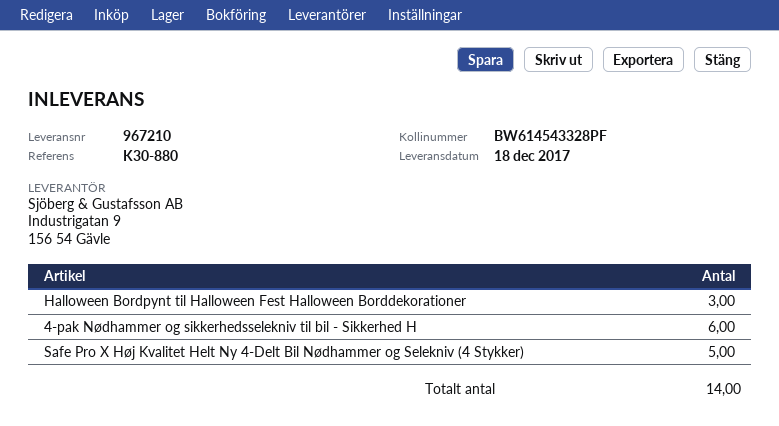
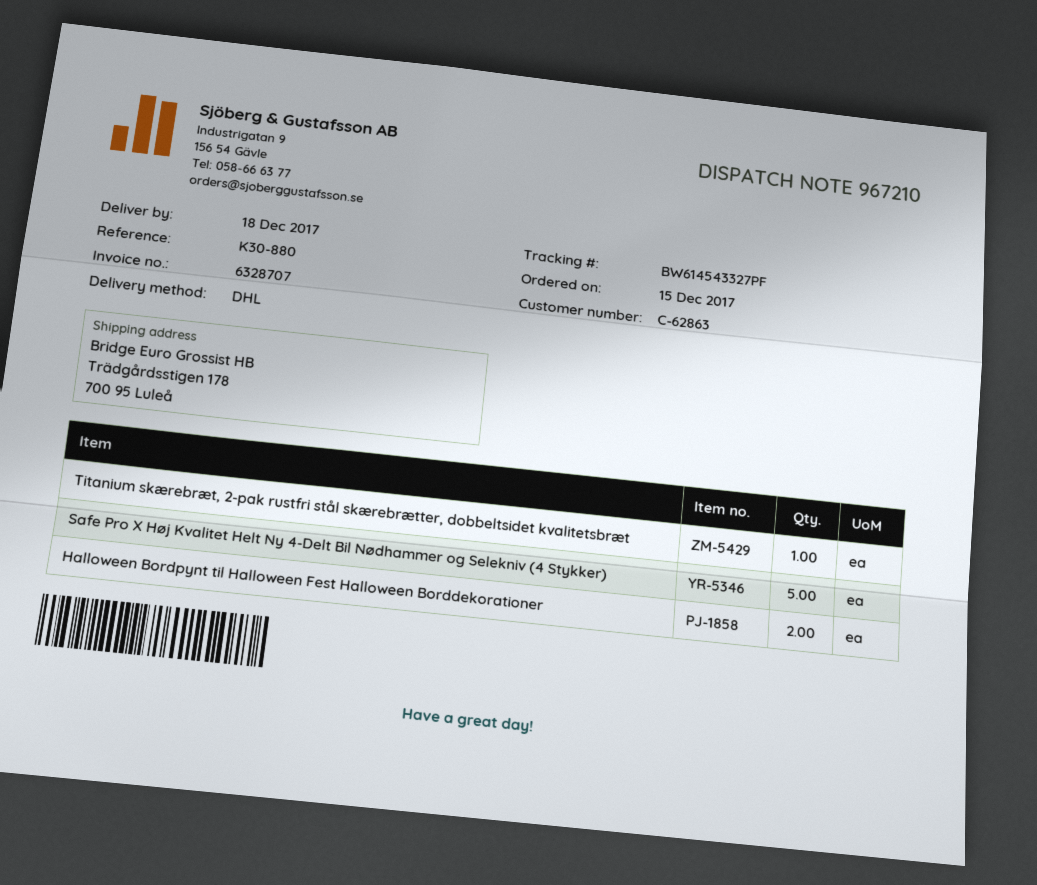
tracking number: BW614543328PF -> BW614543327PF
Halloween Bordpynt til Halloween Fest Halloween Borddekorationer: 3 -> 2
4-pak Nødhammer og sikkerhedsselekniv til bil - Sikkerhed H: 6 -> none
Titanium skærebræt, 2-pak rustfri stål skærebrætter, dobbeltsidet kvalitetsbræt: none -> 1

